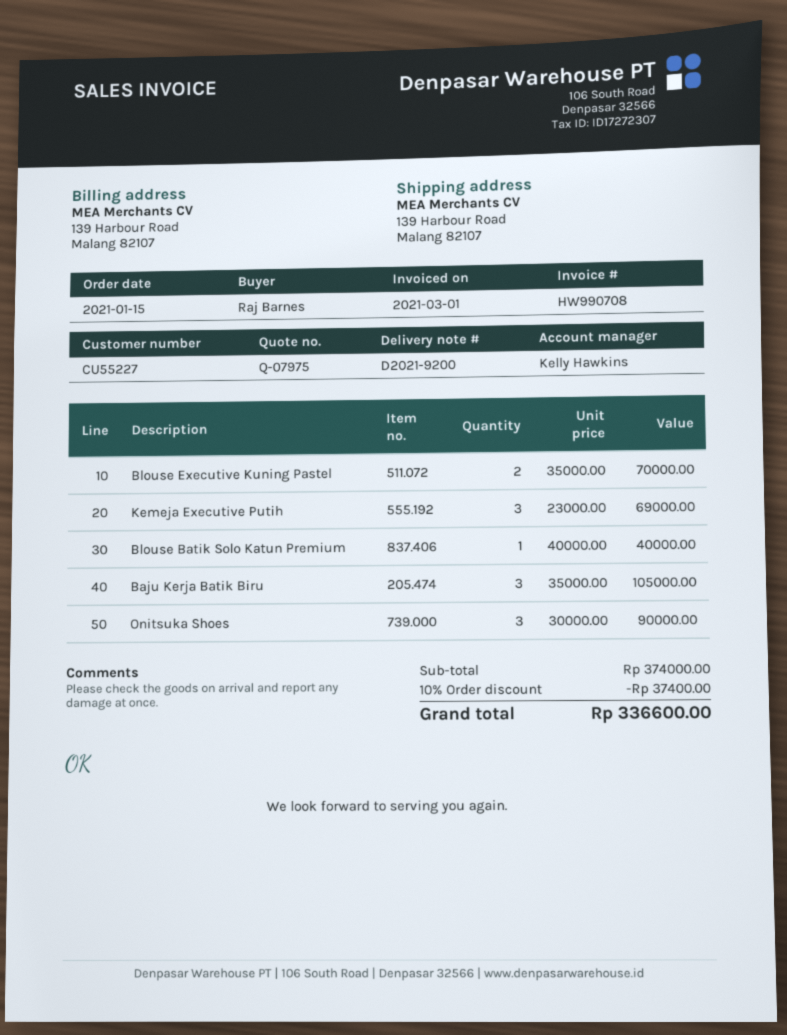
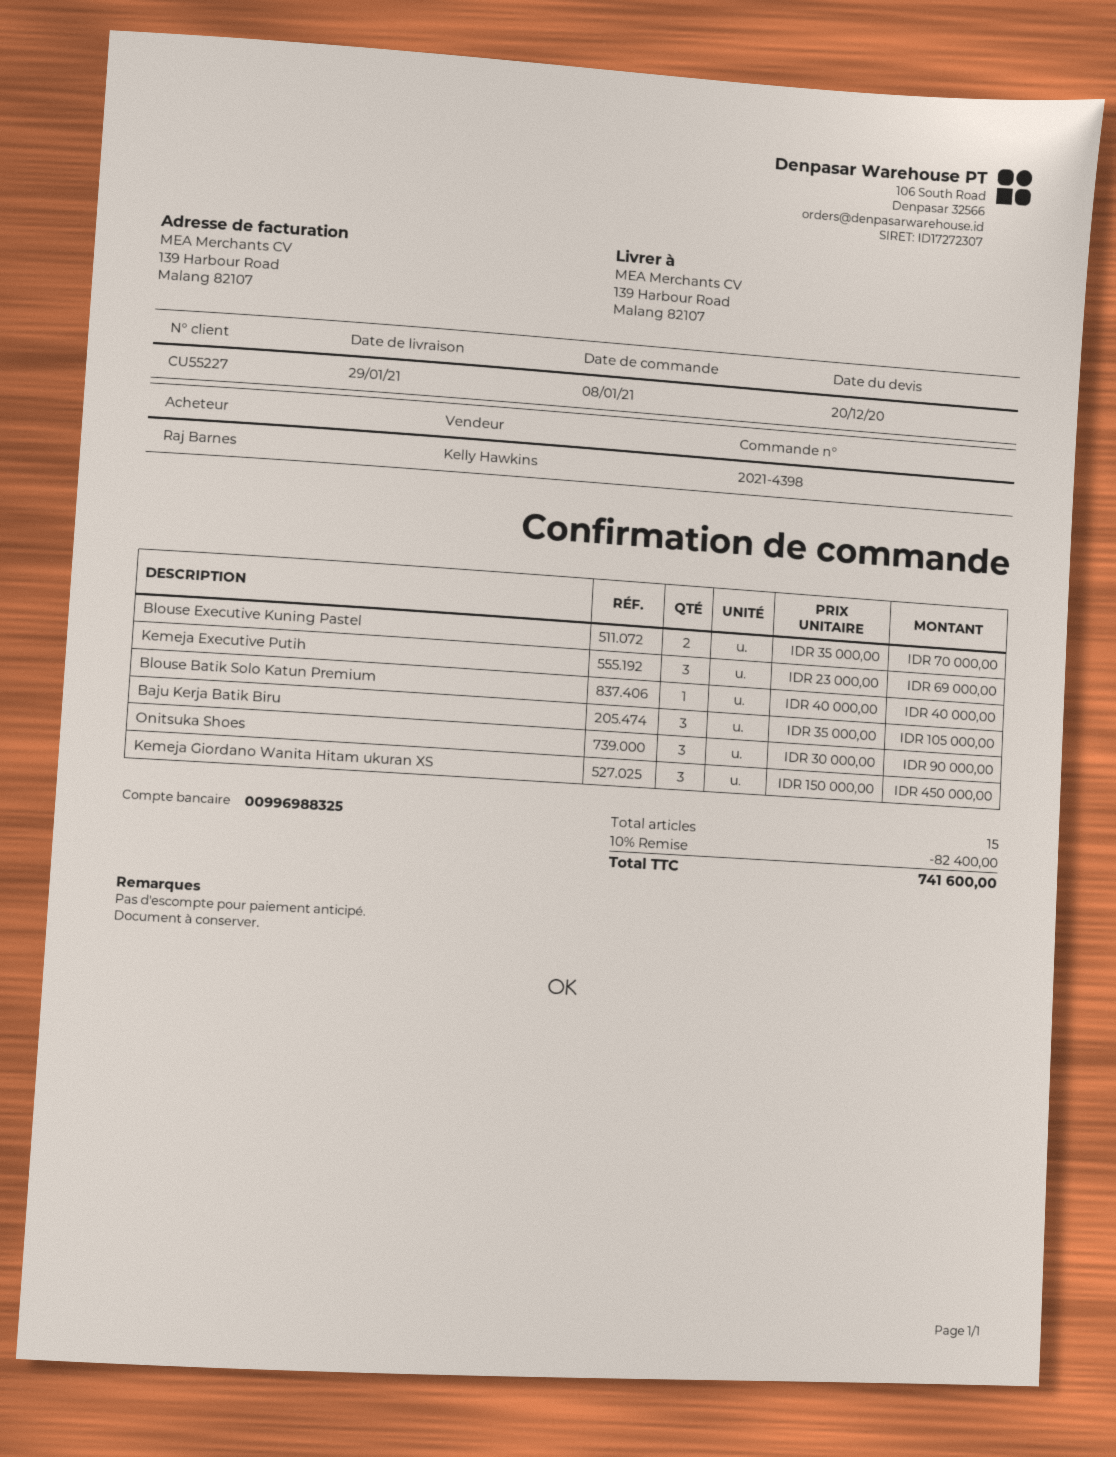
order date: 2021-01-15 -> 2021-01-08
Kemeja Giordano Wanita Hitam ukuran XS: none -> 3 x 150000.00 = 450000.00
discount: 10% = 37400.00 -> 10% = 82400.00
total: 336600.00 -> 741600.00

